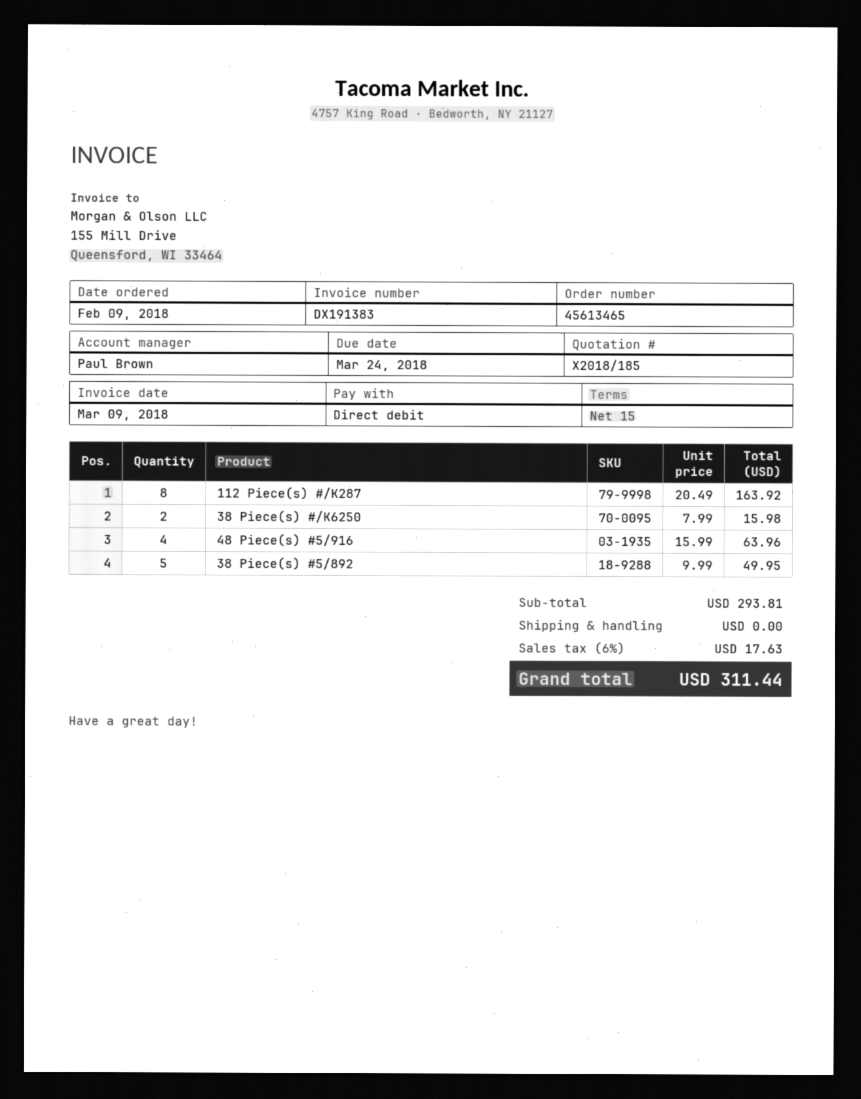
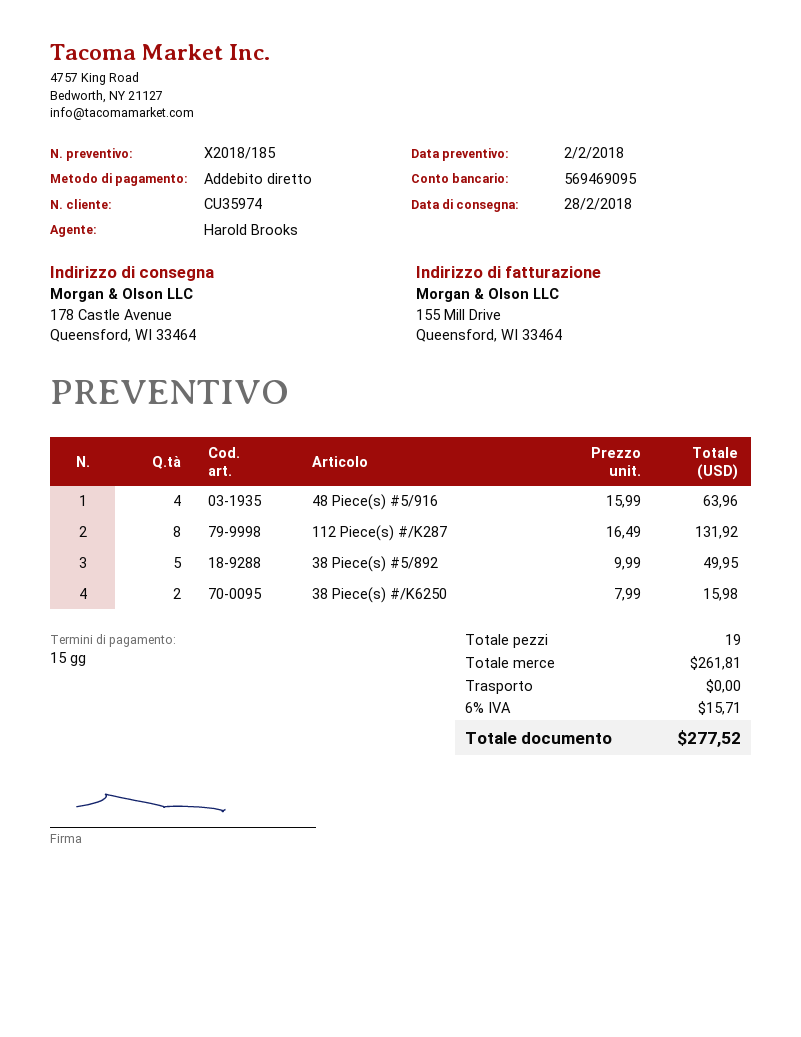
sales rep: Paul Brown -> Harold Brooks
112 Piece(s) #/K287: 8 x 20.49 = 163.92 -> 8 x 16.49 = 131.92
subtotal: 293.81 -> 261.81
tax: 6% = 17.63 -> 6% = 15.71
total: 311.44 -> 277.52

